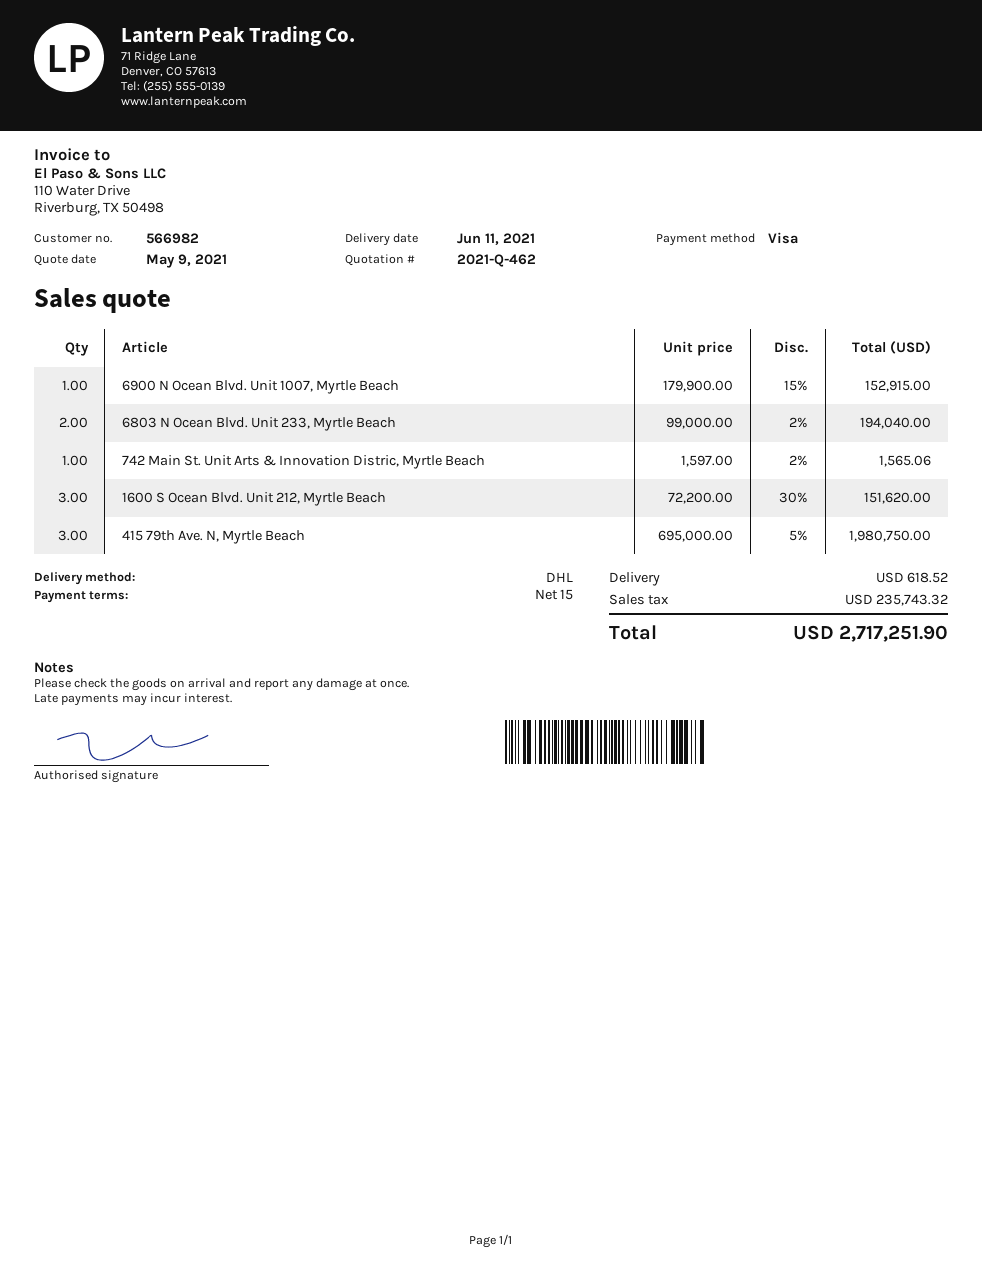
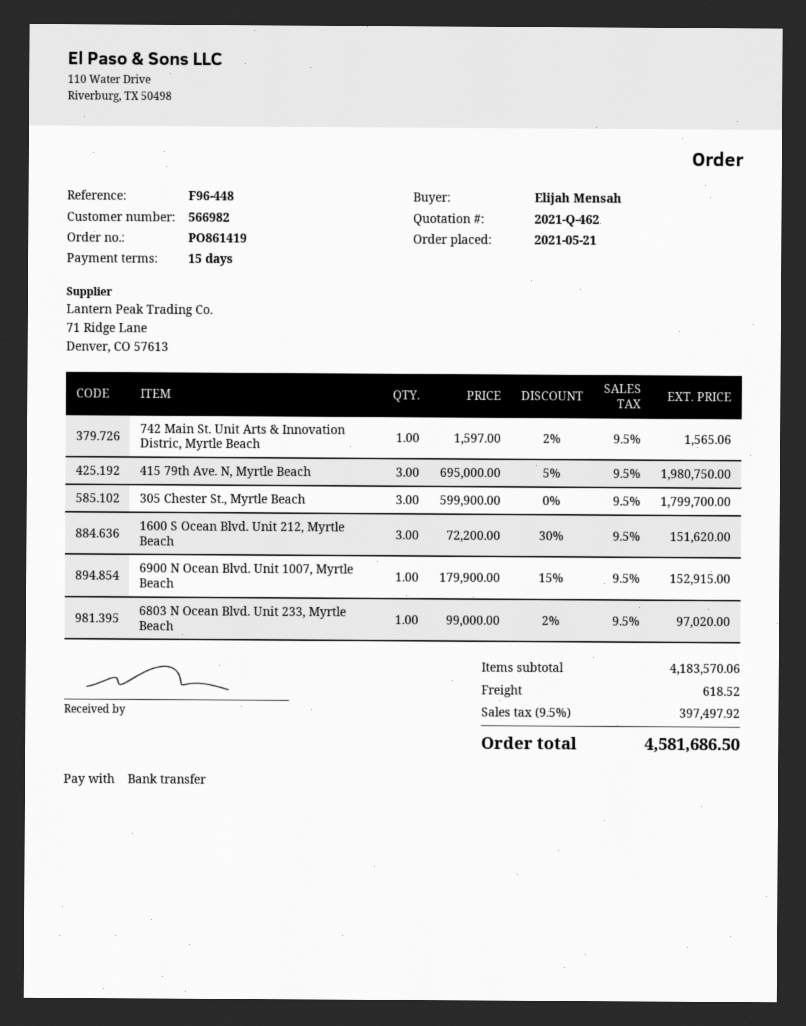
payment method: Visa -> bank transfer
6803 N Ocean Blvd. Unit 233, Myrtle Beach: 2 x 99000.00 - 2% = 194040.00 -> 1 x 99000.00 - 2% = 97020.00
305 Chester St., Myrtle Beach: none -> 3 x 599900.00 = 1799700.00
tax: 235743.32 -> 397497.92
total: 2717251.90 -> 4581686.50

